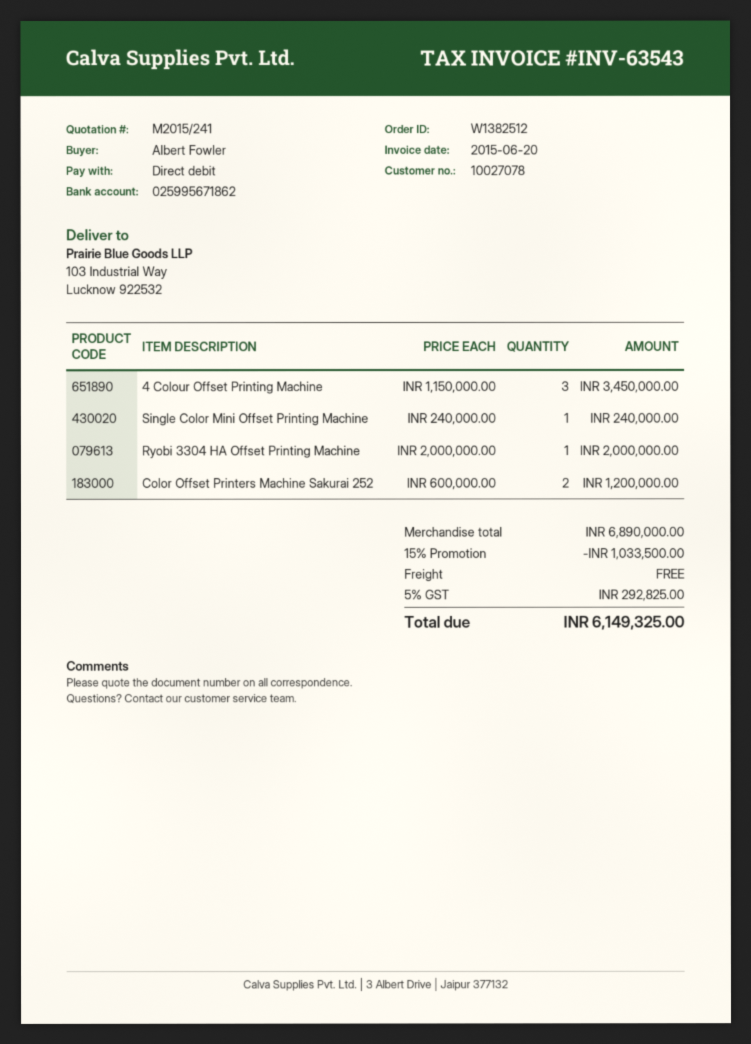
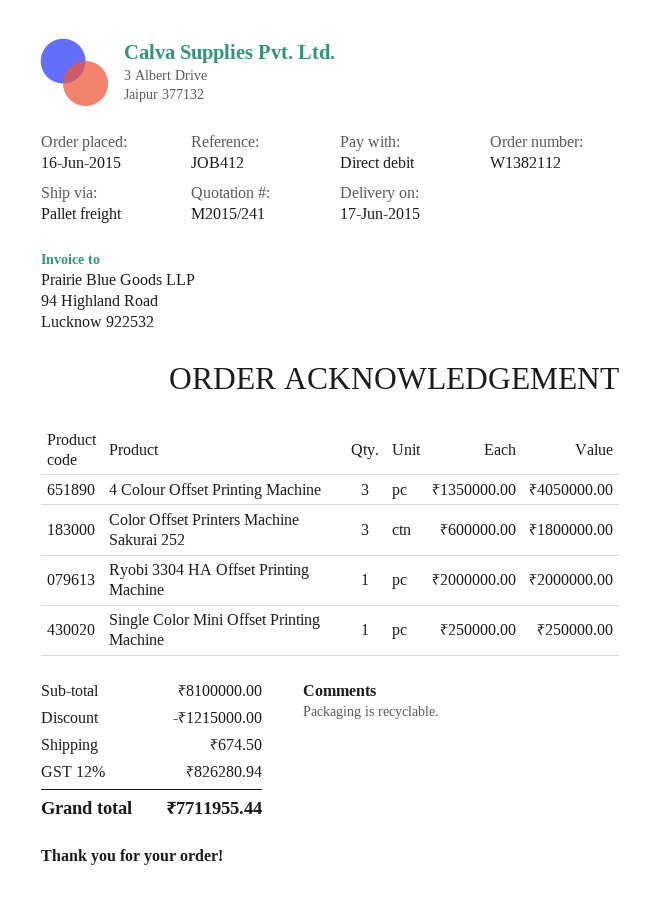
order number: W1382512 -> W1382112
4 Colour Offset Printing Machine: 3 x 1150000.00 = 3450000.00 -> 3 x 1350000.00 = 4050000.00
Single Color Mini Offset Printing Machine: 1 x 240000.00 = 240000.00 -> 1 x 250000.00 = 250000.00
Color Offset Printers Machine Sakurai 252: 2 x 600000.00 = 1200000.00 -> 3 x 600000.00 = 1800000.00
subtotal: 6890000.00 -> 8100000.00
discount: 1033500.00 -> 1215000.00
shipping: 0.00 -> 674.50
tax: 5% = 292825.00 -> 12% = 826280.94
total: 6149325.00 -> 7711955.44

